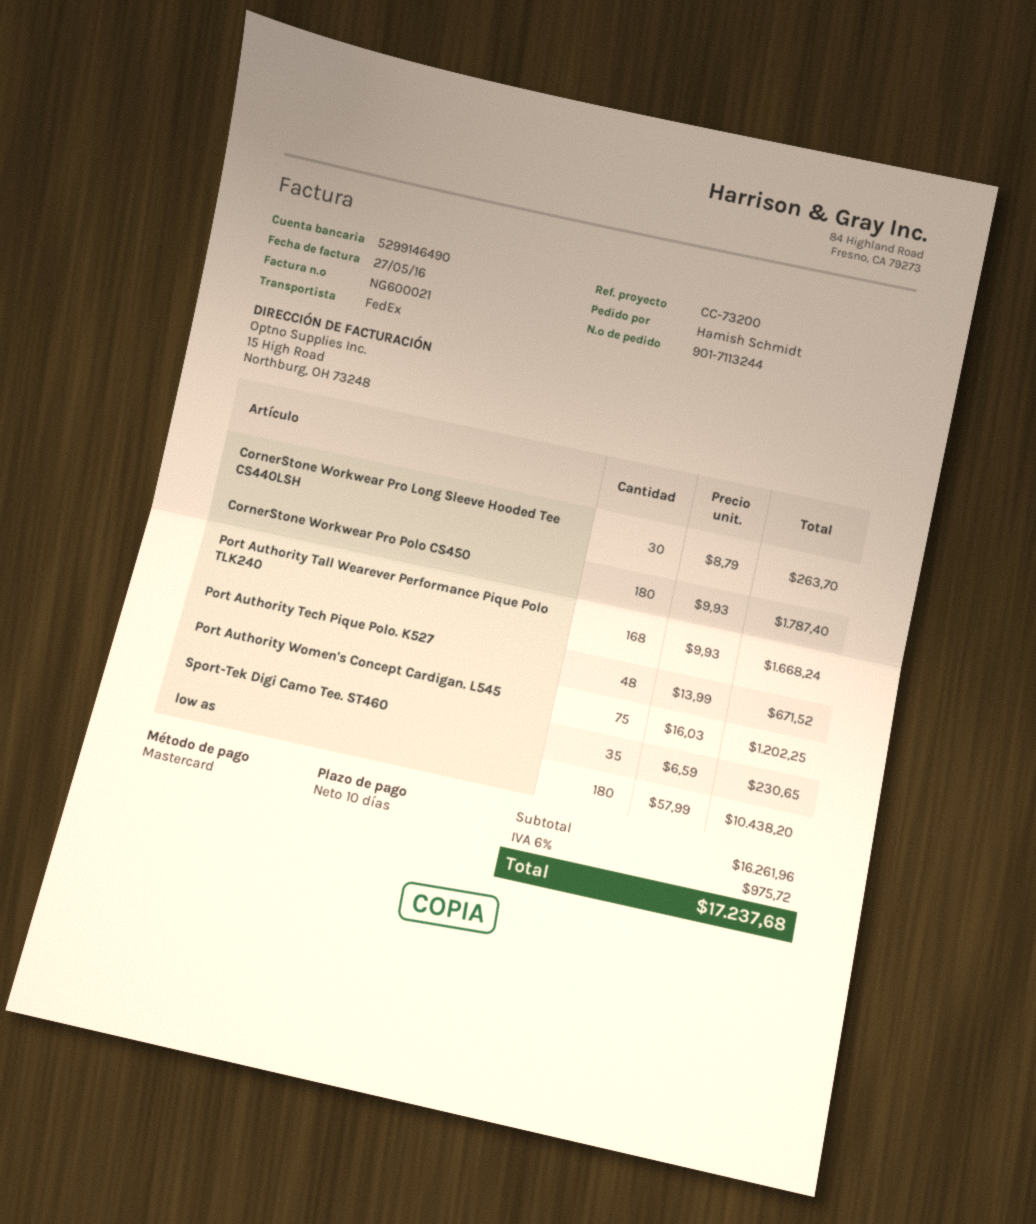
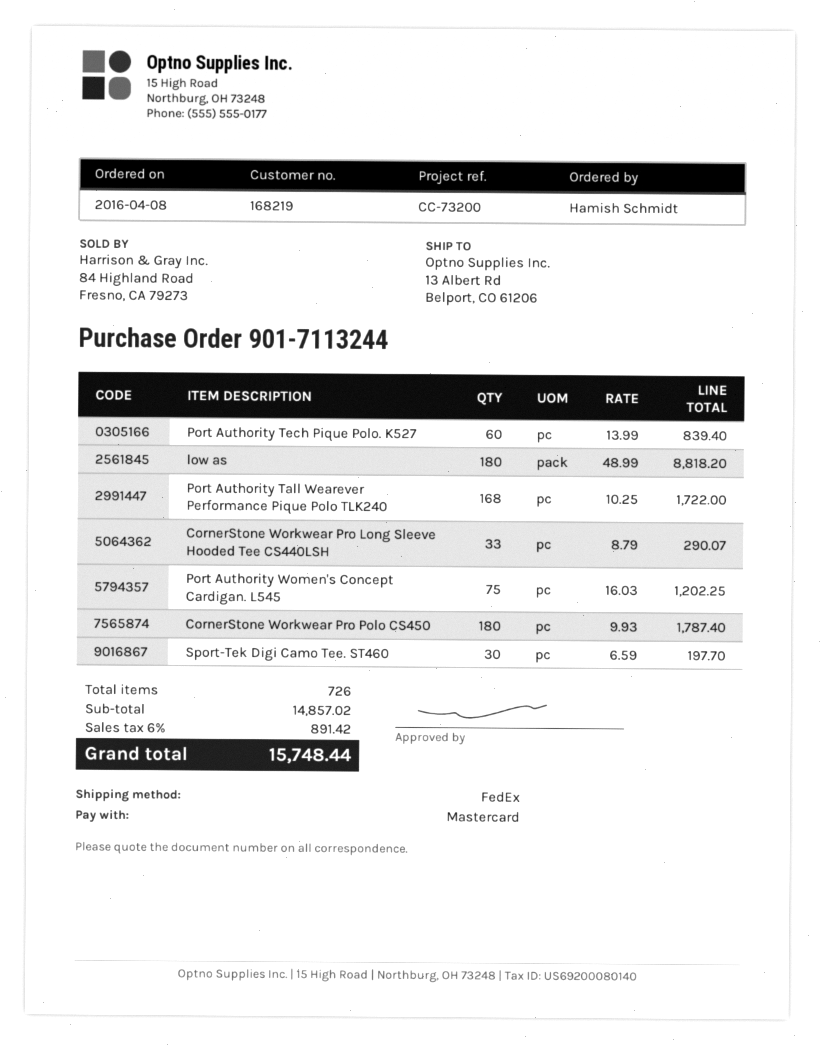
CornerStone Workwear Pro Long Sleeve Hooded Tee CS440LSH: 30 x 8.79 = 263.70 -> 33 x 8.79 = 290.07
Port Authority Tall Wearever Performance Pique Polo TLK240: 168 x 9.93 = 1668.24 -> 168 x 10.25 = 1722.00
Port Authority Tech Pique Polo. K527: 48 x 13.99 = 671.52 -> 60 x 13.99 = 839.40
Sport-Tek Digi Camo Tee. ST460: 35 x 6.59 = 230.65 -> 30 x 6.59 = 197.70
low as: 180 x 57.99 = 10438.20 -> 180 x 48.99 = 8818.20
subtotal: 16261.96 -> 14857.02
tax: 6% = 975.72 -> 6% = 891.42
total: 17237.68 -> 15748.44

